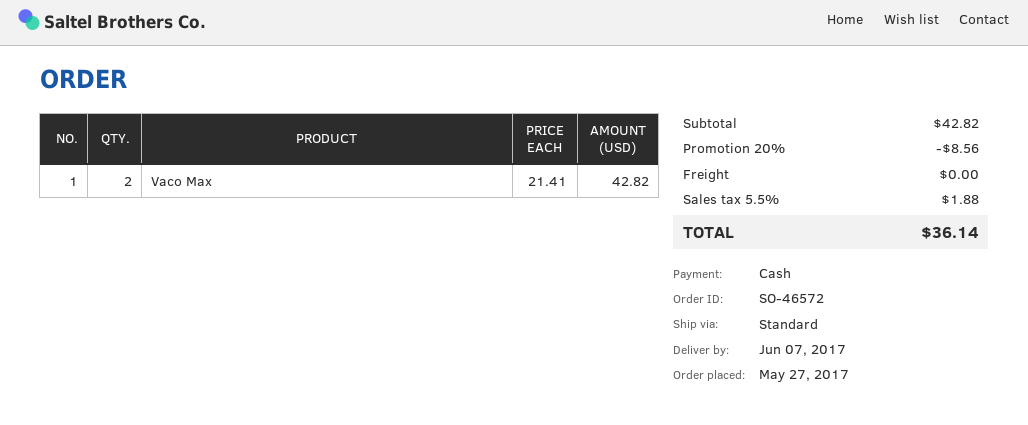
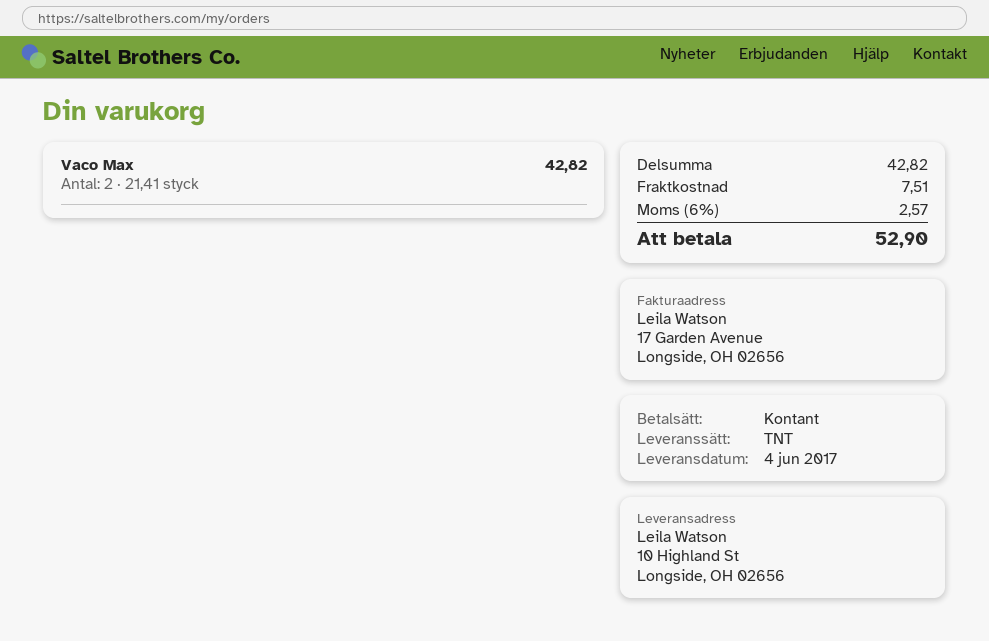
delivery date: 2017-06-07 -> 2017-06-04
shipping method: standard -> TNT
discount: 20% = 8.56 -> none
shipping: 0.00 -> 7.51
tax: 5.5% = 1.88 -> 6% = 2.57
total: 36.14 -> 52.90

